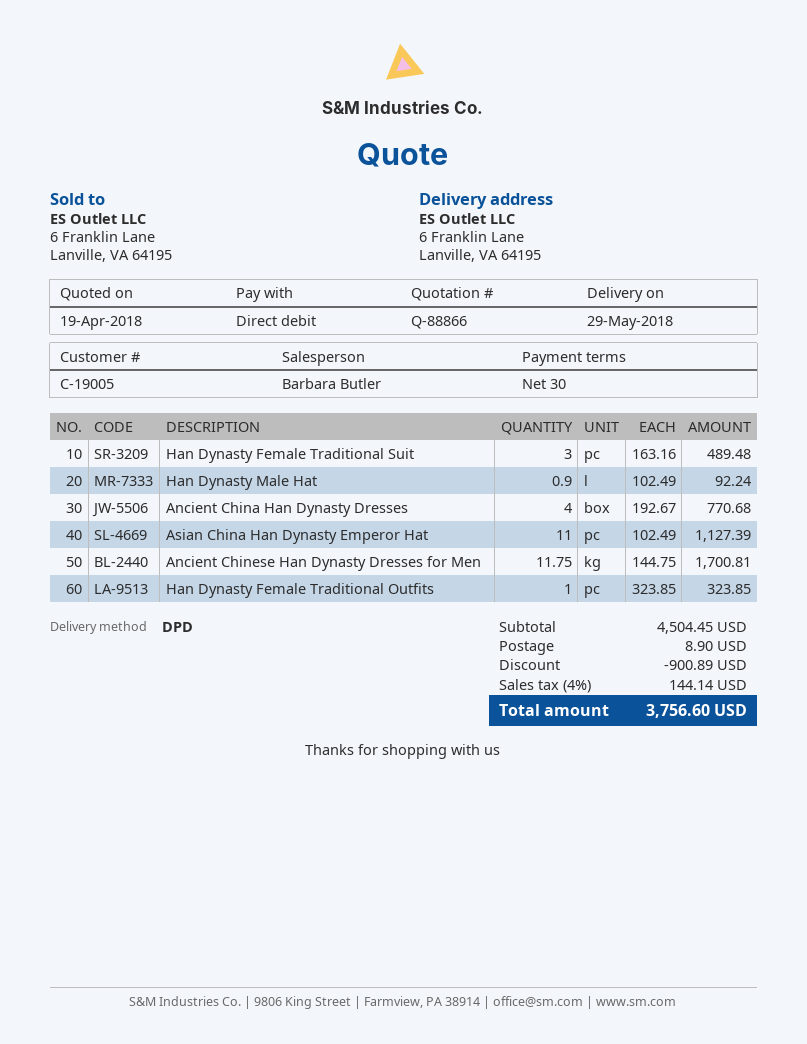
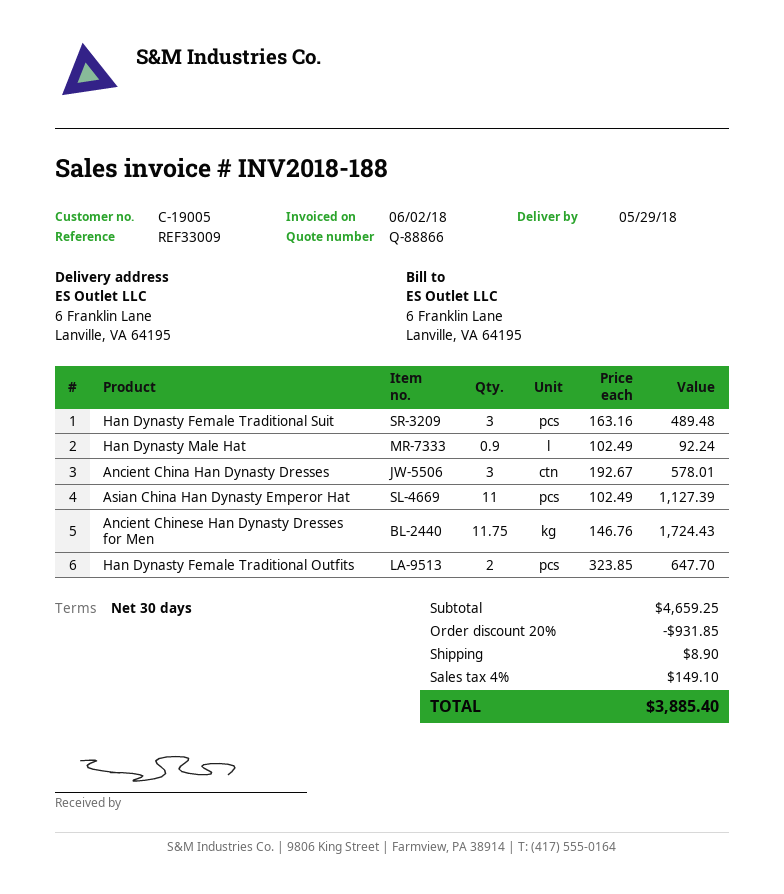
Ancient China Han Dynasty Dresses: 4 x 192.67 = 770.68 -> 3 x 192.67 = 578.01
Ancient Chinese Han Dynasty Dresses for Men: 11.75 x 144.75 = 1700.81 -> 11.75 x 146.76 = 1724.43
Han Dynasty Female Traditional Outfits: 1 x 323.85 = 323.85 -> 2 x 323.85 = 647.70
subtotal: 4504.45 -> 4659.25
discount: 900.89 -> 931.85
tax: 4% = 144.14 -> 4% = 149.10
total: 3756.60 -> 3885.40

